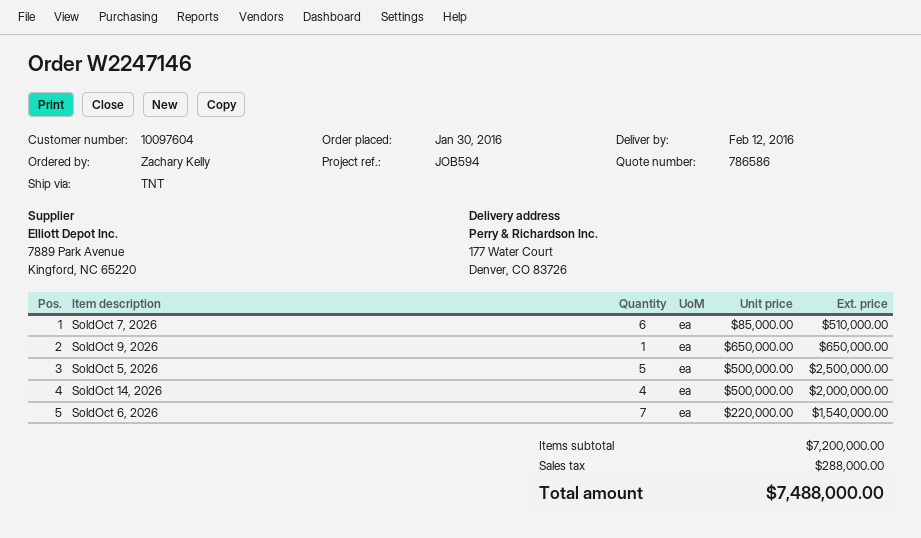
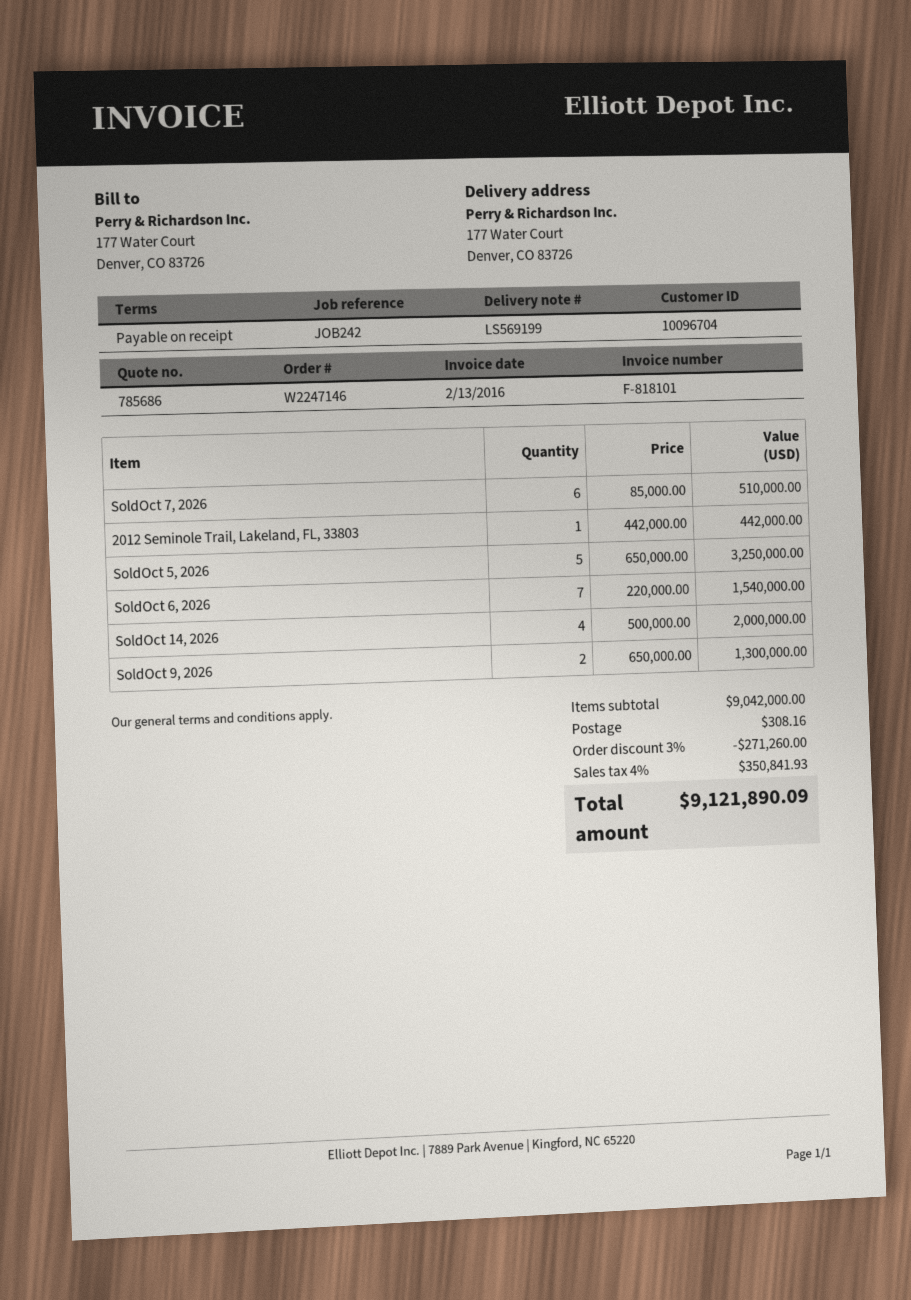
quote number: 786586 -> 785686
customer number: 10097604 -> 10096704
reference: JOB594 -> JOB242
SoldOct 9, 2026: 1 x 650000.00 = 650000.00 -> 2 x 650000.00 = 1300000.00
SoldOct 5, 2026: 5 x 500000.00 = 2500000.00 -> 5 x 650000.00 = 3250000.00
2012 Seminole Trail, Lakeland, FL, 33803: none -> 1 x 442000.00 = 442000.00
subtotal: 7200000.00 -> 9042000.00
discount: none -> 3% = 271260.00
shipping: none -> 308.16
tax: 288000.00 -> 350841.93
total: 7488000.00 -> 9121890.09

